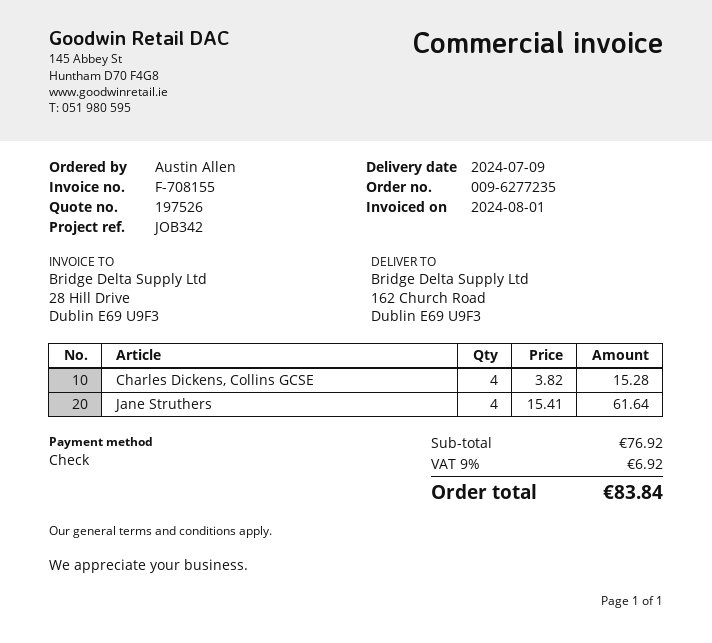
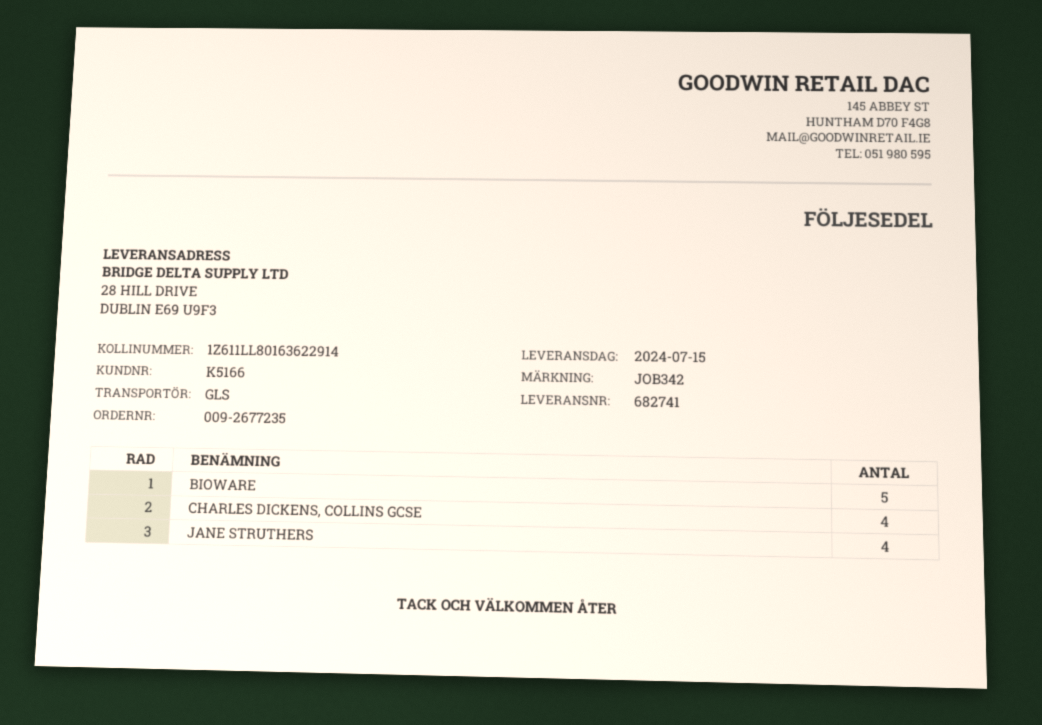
order number: 009-6277235 -> 009-2677235
delivery date: 2024-07-09 -> 2024-07-15
ship to: 162 Church Road, Dublin E69 U9F3 -> 28 HILL DRIVE, DUBLIN E69 U9F3
BIOWARE: none -> 5

